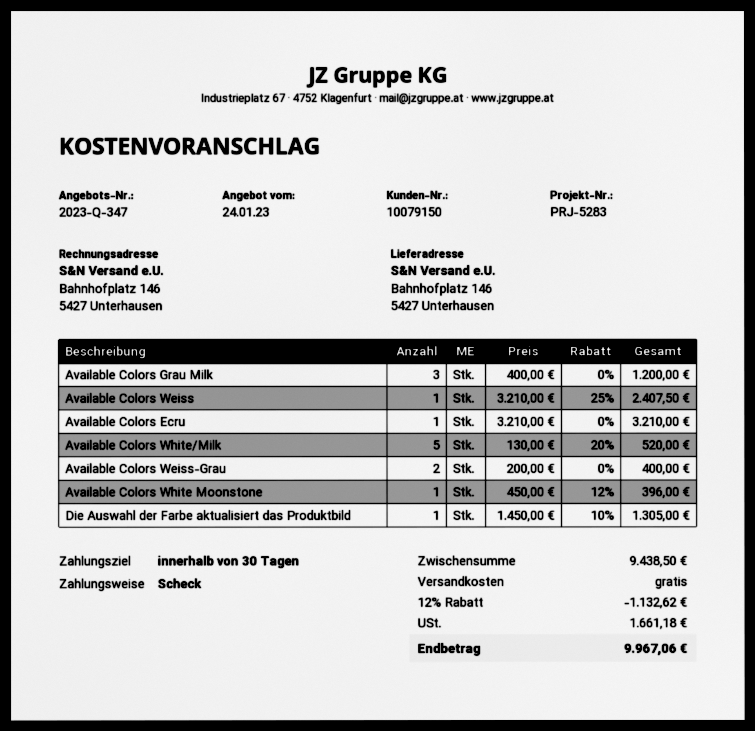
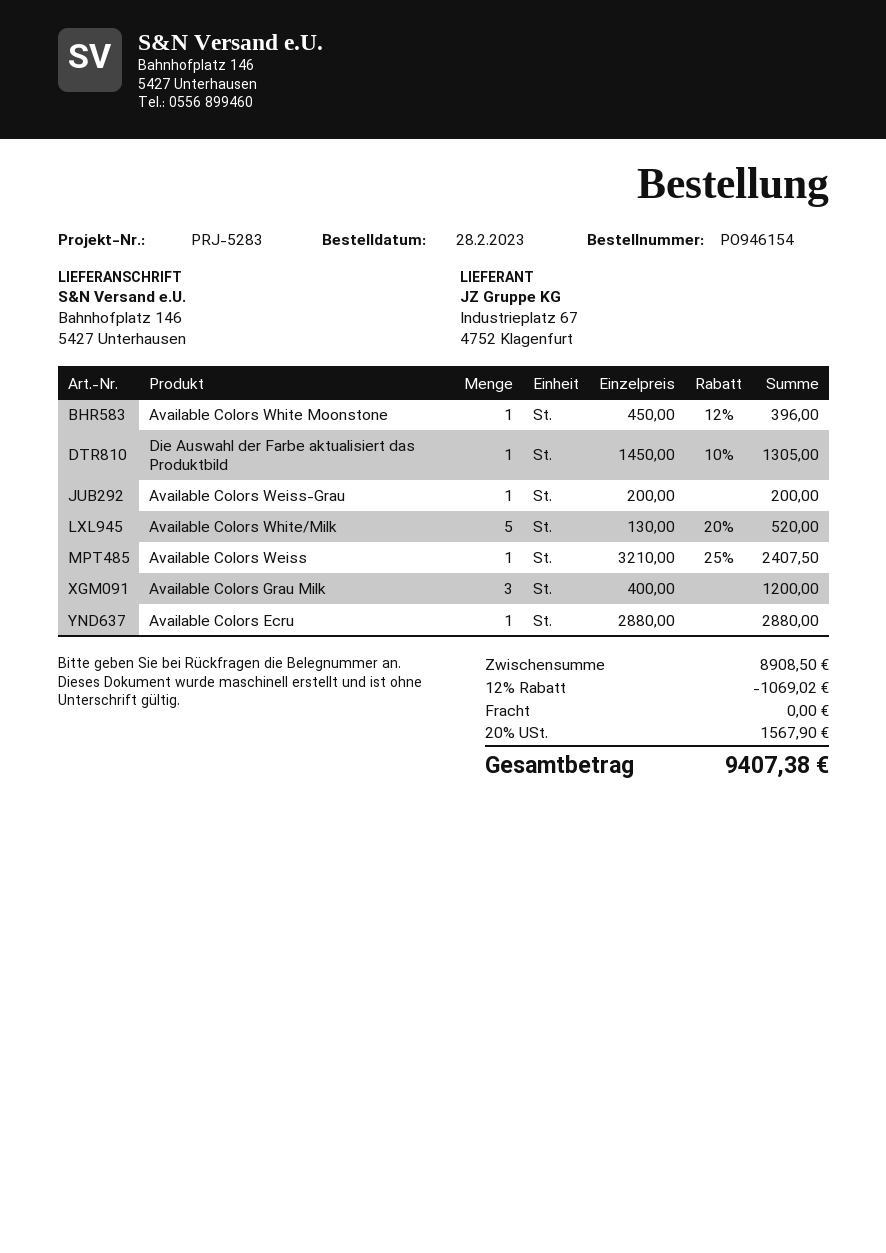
Available Colors Ecru: 1 x 3210.00 = 3210.00 -> 1 x 2880.00 = 2880.00
Available Colors Weiss-Grau: 2 x 200.00 = 400.00 -> 1 x 200.00 = 200.00
subtotal: 9438.50 -> 8908.50
discount: 12% = 1132.62 -> 12% = 1069.02
tax: 1661.18 -> 1567.90
total: 9967.06 -> 9407.38

